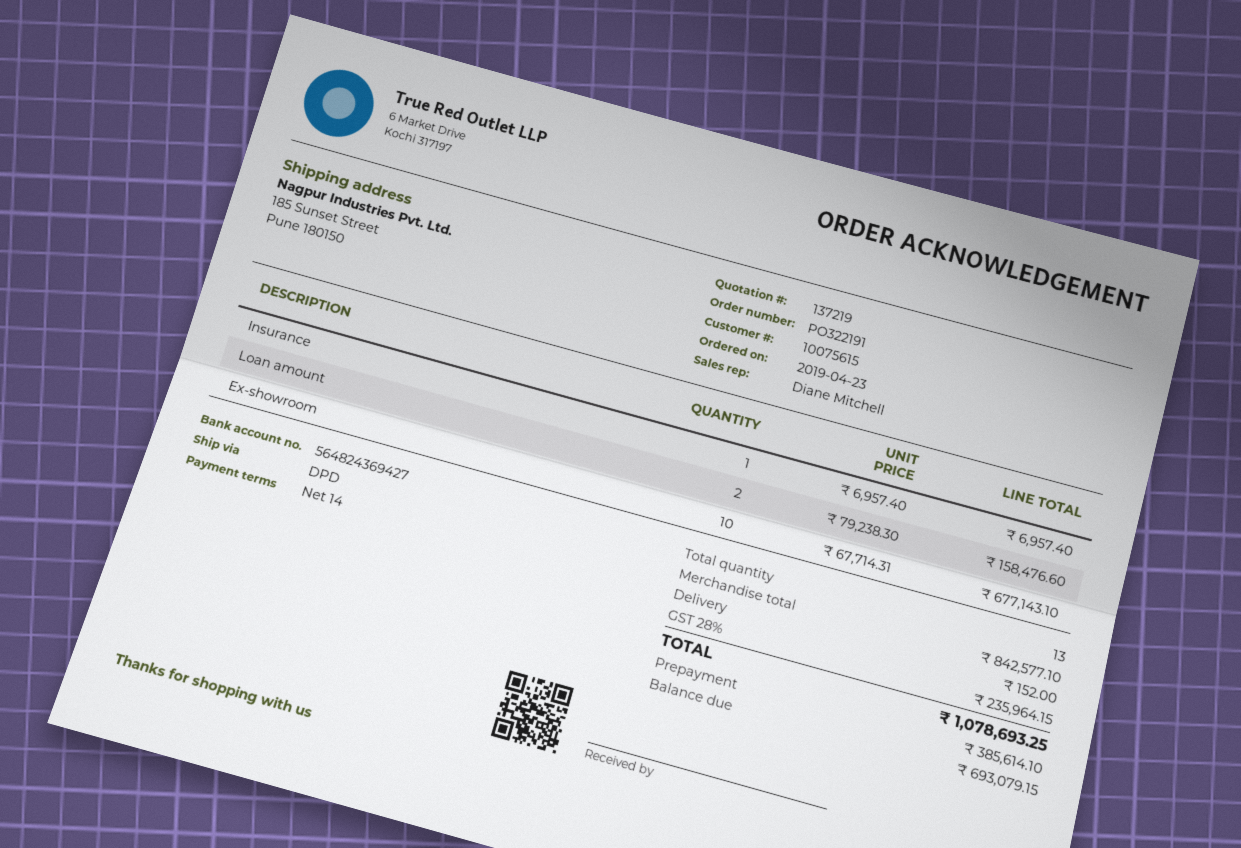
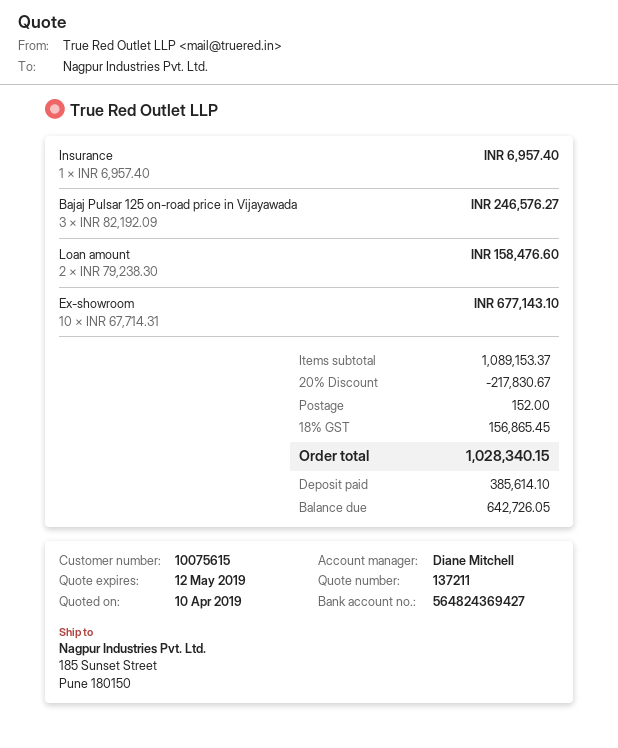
quote number: 137219 -> 137211
Bajaj Pulsar 125 on-road price in Vijayawada: none -> 3 x 82192.09 = 246576.27
subtotal: 842577.10 -> 1089153.37
discount: none -> 20% = 217830.67
tax: 28% = 235964.15 -> 18% = 156865.45
total: 1078693.25 -> 1028340.15
balance: 693079.15 -> 642726.05

